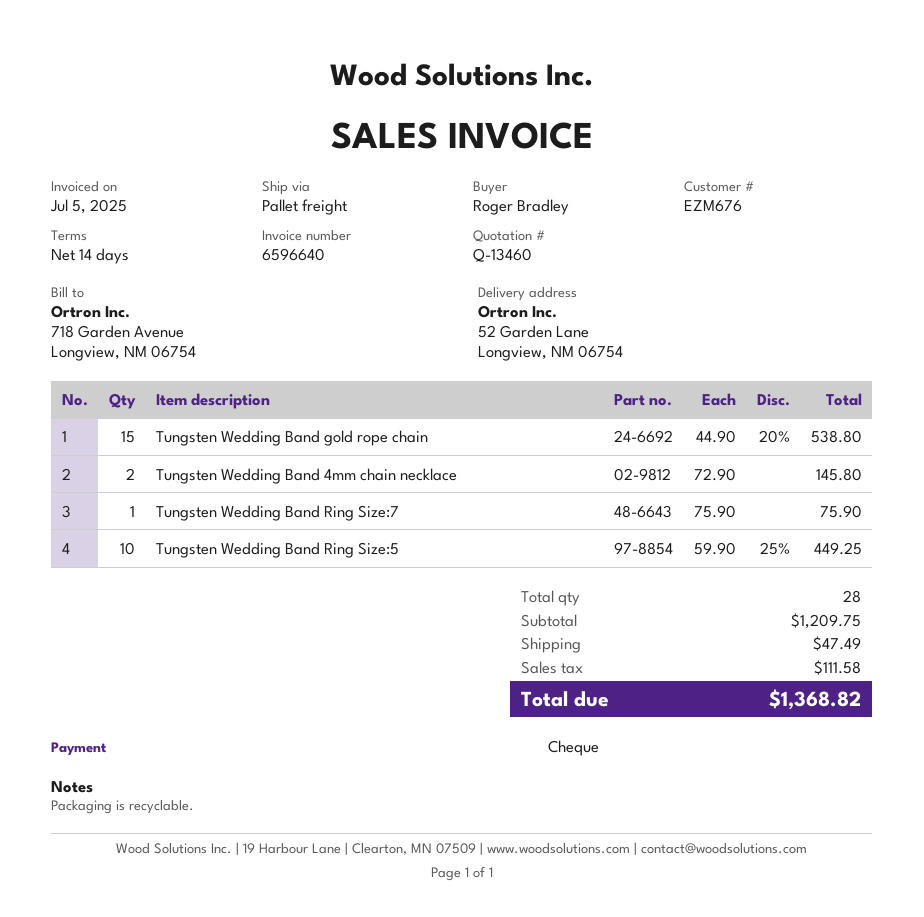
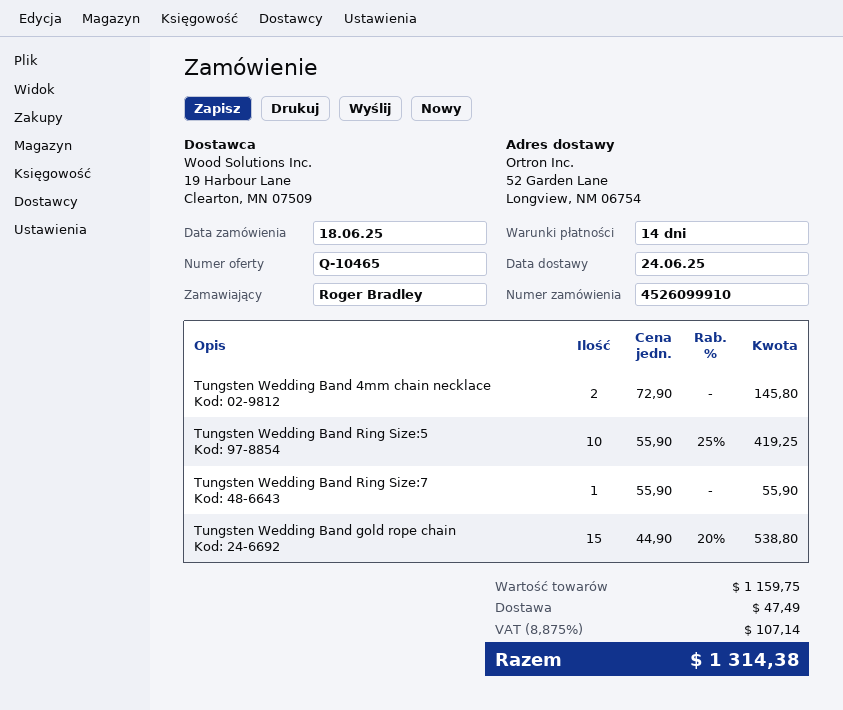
quote number: Q-13460 -> Q-10465
Tungsten Wedding Band Ring Size:7: 1 x 75.90 = 75.90 -> 1 x 55.90 = 55.90
Tungsten Wedding Band Ring Size:5: 10 x 59.90 - 25% = 449.25 -> 10 x 55.90 - 25% = 419.25
subtotal: 1209.75 -> 1159.75
tax: 111.58 -> 107.14
total: 1368.82 -> 1314.38

